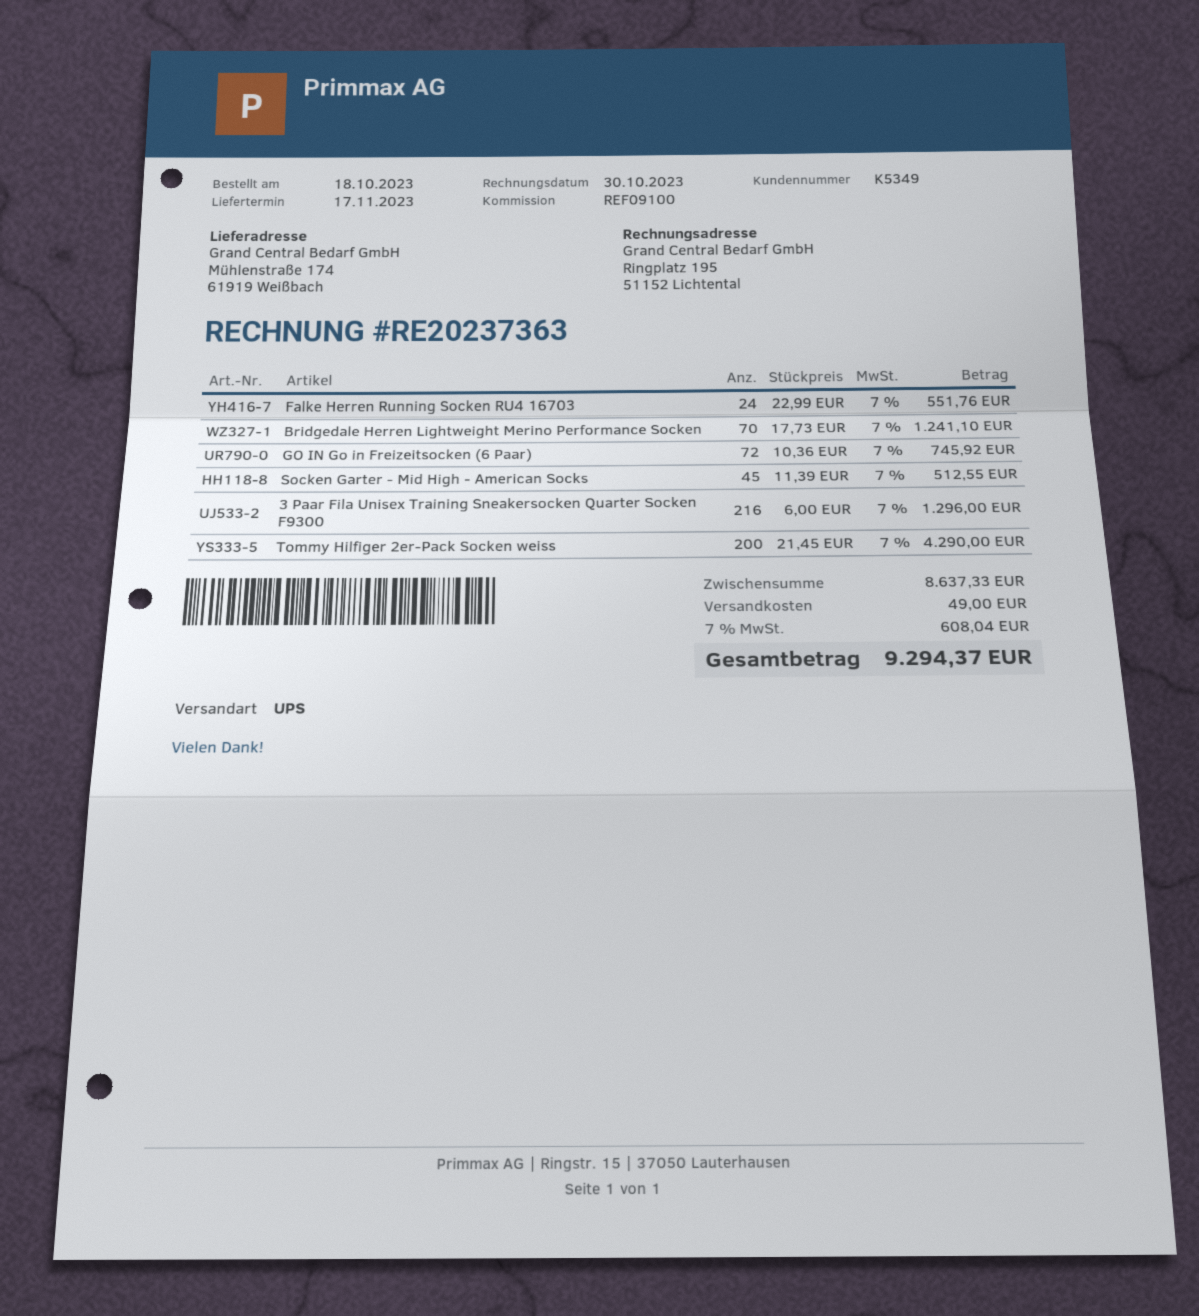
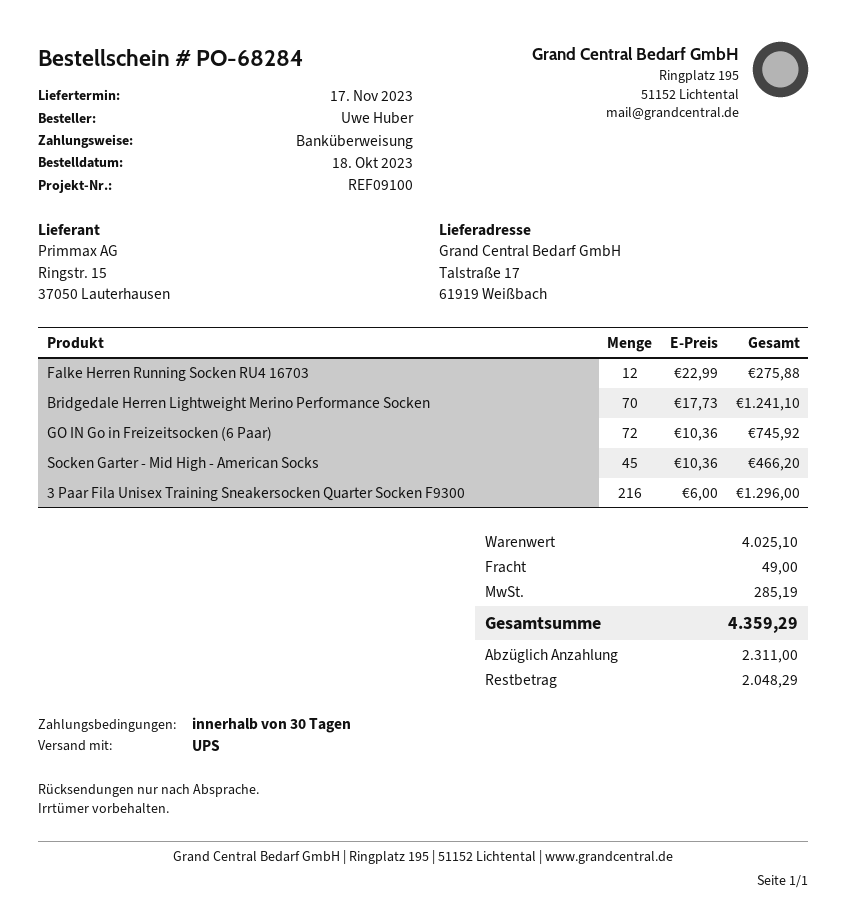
ship to: Mühlenstraße 174, 61919 Weißbach -> Talstraße 17, 61919 Weißbach
Falke Herren Running Socken RU4 16703: 24 x 22.99 = 551.76 -> 12 x 22.99 = 275.88
Socken Garter - Mid High - American Socks: 45 x 11.39 = 512.55 -> 45 x 10.36 = 466.20
Tommy Hilfiger 2er-Pack Socken weiss: 200 x 21.45 = 4290.00 -> none
subtotal: 8637.33 -> 4025.10
tax: 608.04 -> 285.19
total: 9294.37 -> 4359.29

